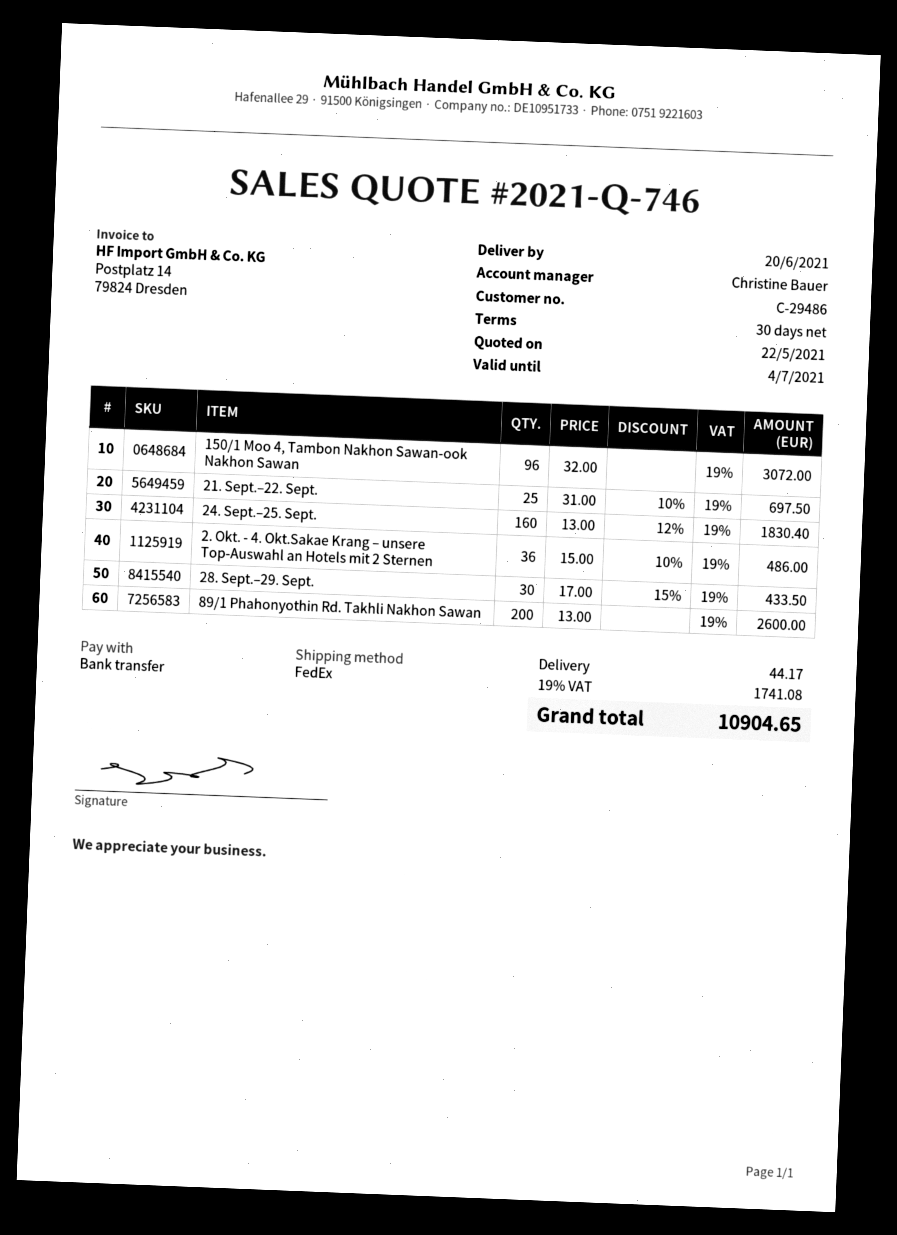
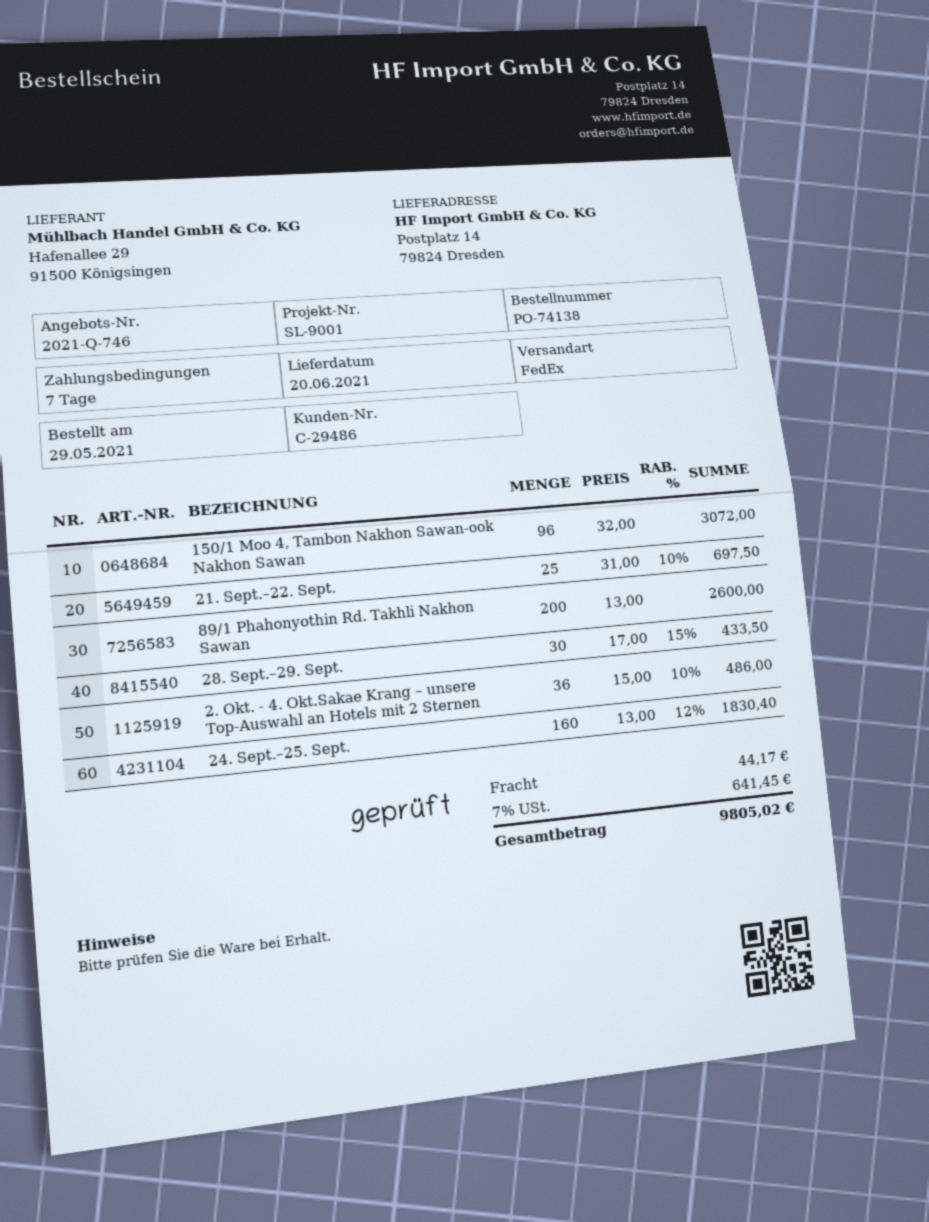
payment terms: 30 days -> 7 days
tax: 19% = 1741.08 -> 7% = 641.45
total: 10904.65 -> 9805.02

